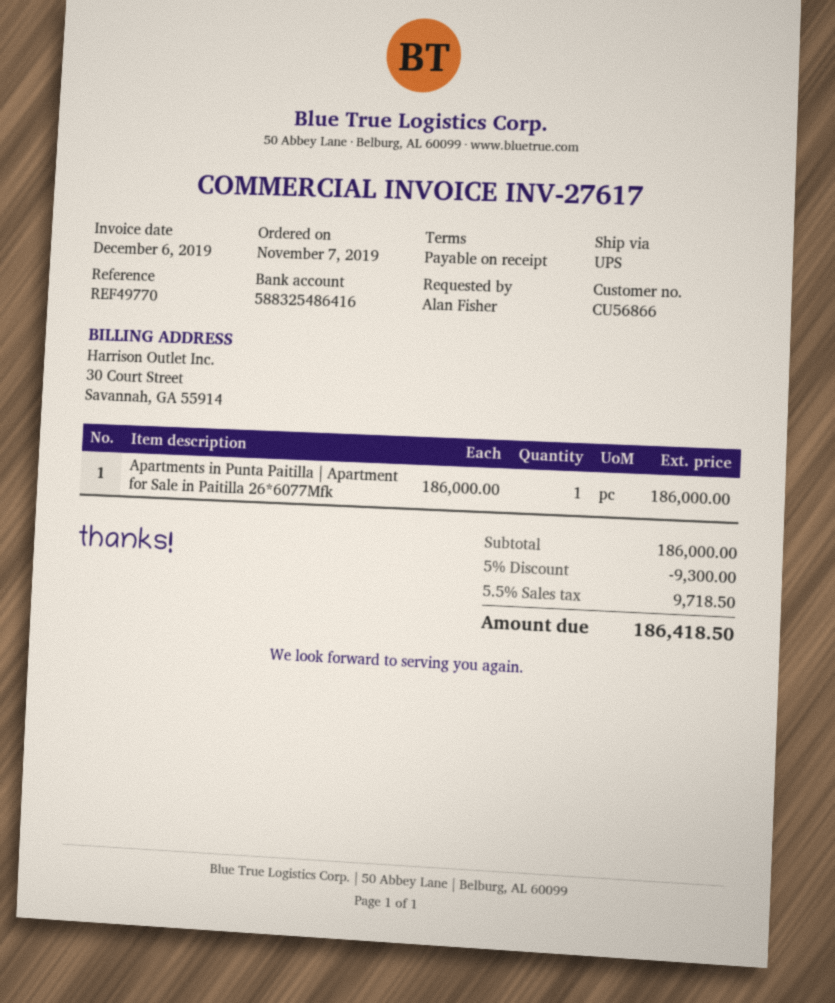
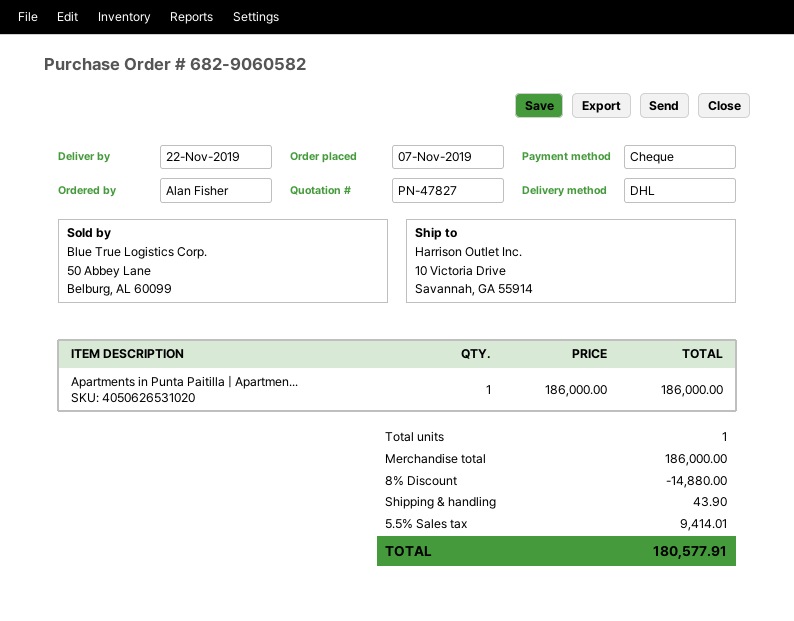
shipping method: UPS -> DHL
discount: 5% = 9300.00 -> 8% = 14880.00
shipping: none -> 43.90
tax: 5.5% = 9718.50 -> 5.5% = 9414.01
total: 186418.50 -> 180577.91

